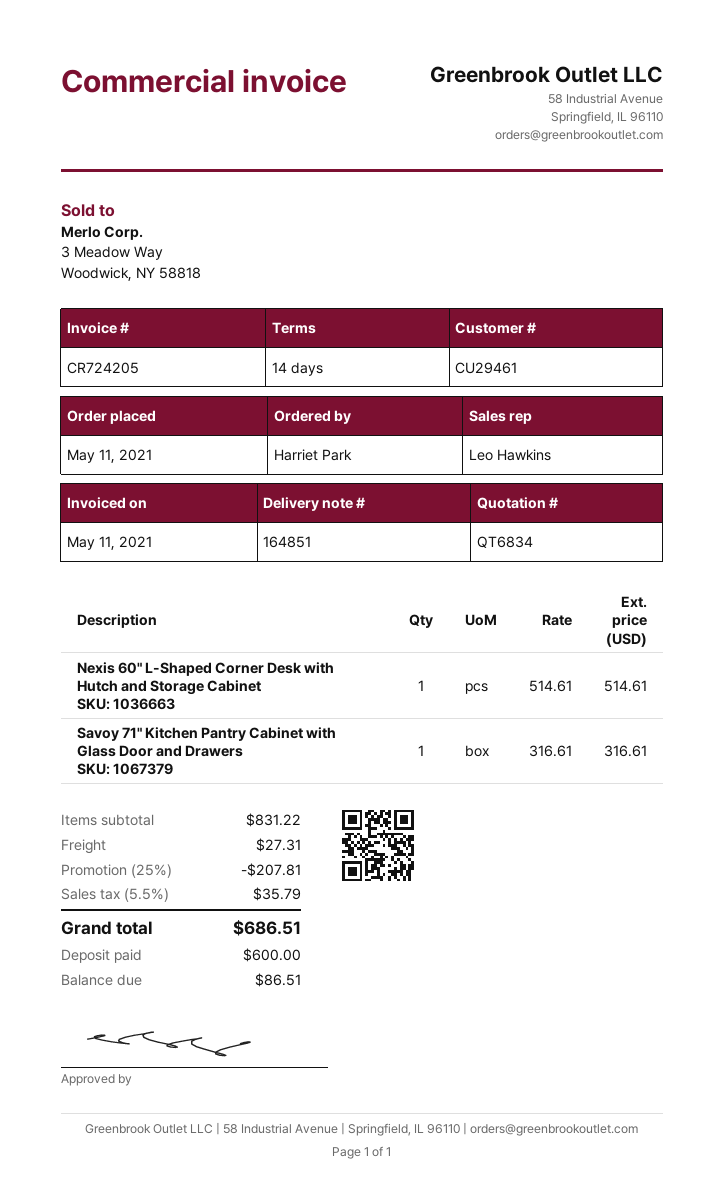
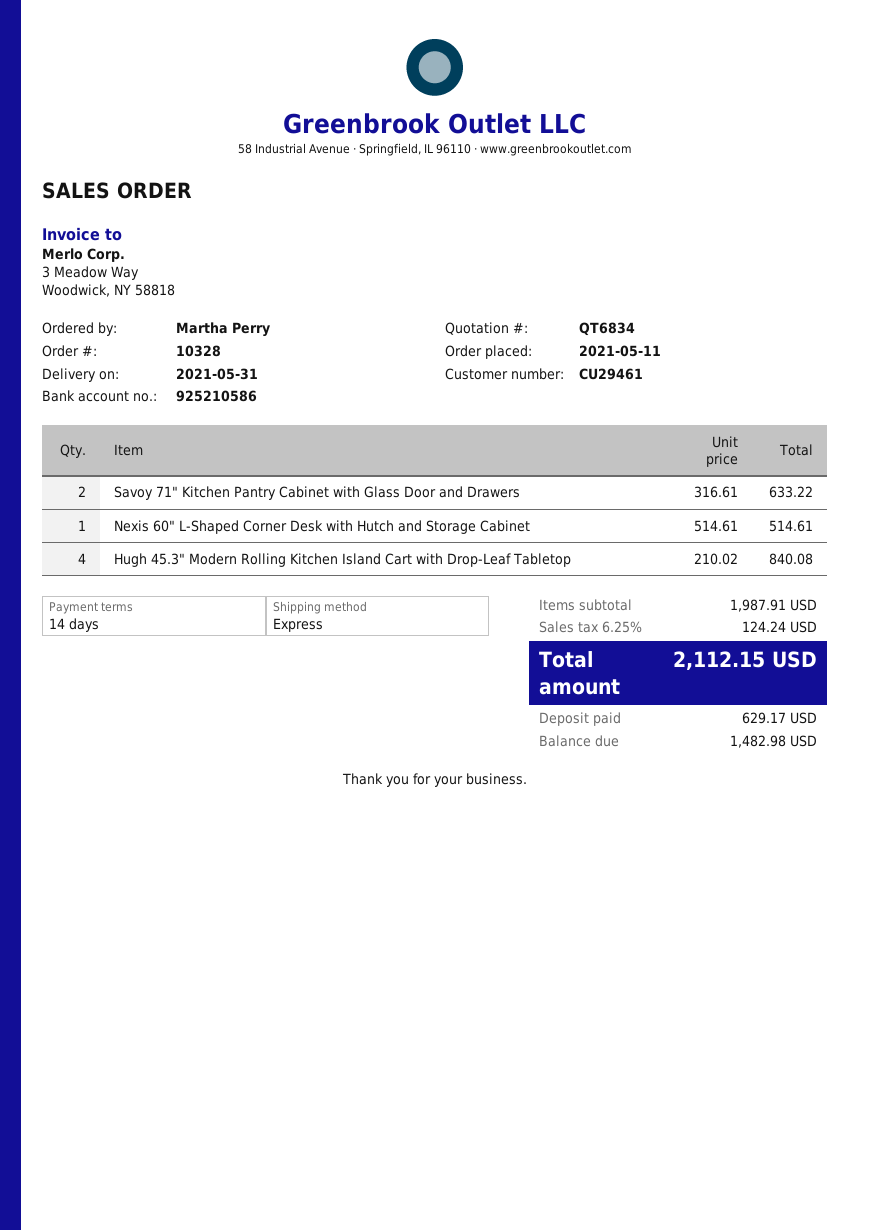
ordered by: Harriet Park -> Martha Perry
Savoy 71" Kitchen Pantry Cabinet with Glass Door and Drawers: 1 x 316.61 = 316.61 -> 2 x 316.61 = 633.22
Hugh 45.3" Modern Rolling Kitchen Island Cart with Drop-Leaf Tabletop: none -> 4 x 210.02 = 840.08
subtotal: 831.22 -> 1987.91
discount: 25% = 207.81 -> none
shipping: 27.31 -> none
tax: 5.5% = 35.79 -> 6.25% = 124.24
total: 686.51 -> 2112.15
deposit: 600.00 -> 629.17
balance: 86.51 -> 1482.98

